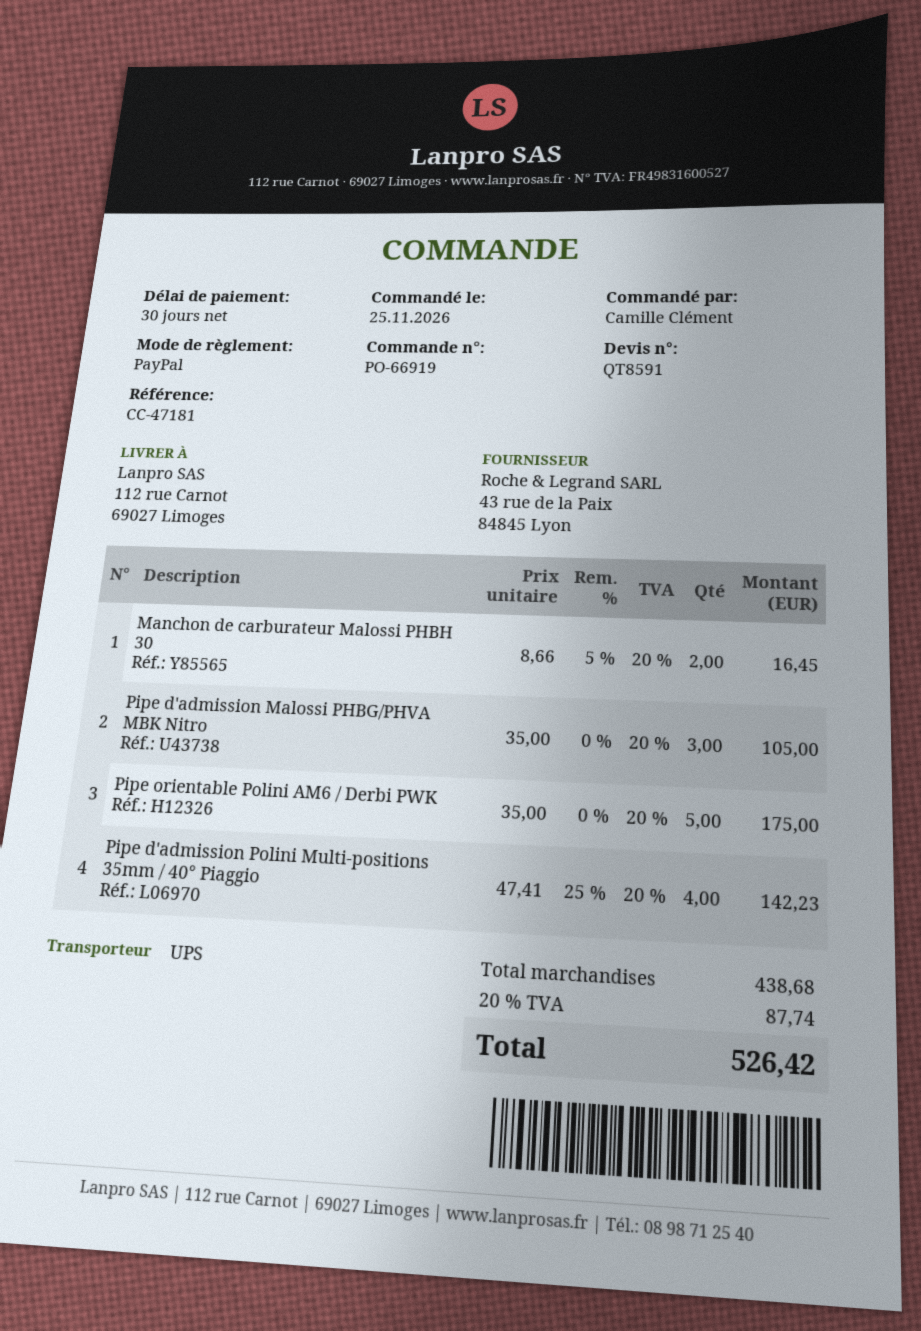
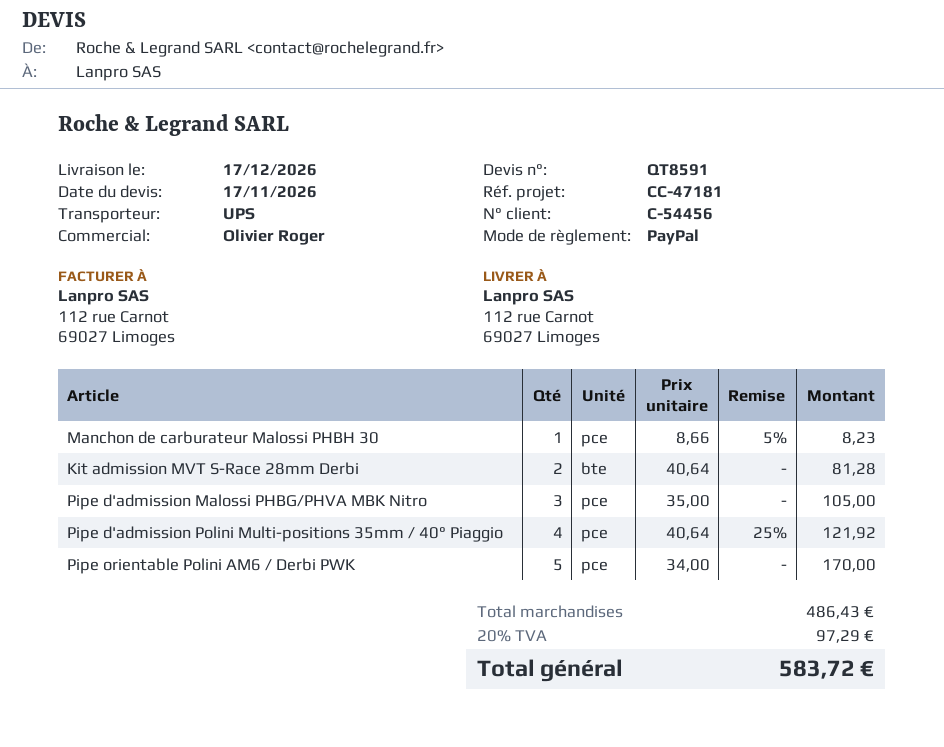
Manchon de carburateur Malossi PHBH 30: 2 x 8.66 - 5% = 16.45 -> 1 x 8.66 - 5% = 8.23
Pipe orientable Polini AM6 / Derbi PWK: 5 x 35.00 = 175.00 -> 5 x 34.00 = 170.00
Pipe d'admission Polini Multi-positions 35mm / 40° Piaggio: 4 x 47.41 - 25% = 142.23 -> 4 x 40.64 - 25% = 121.92
Kit admission MVT S-Race 28mm Derbi: none -> 2 x 40.64 = 81.28
subtotal: 438.68 -> 486.43
tax: 20% = 87.74 -> 20% = 97.29
total: 526.42 -> 583.72

